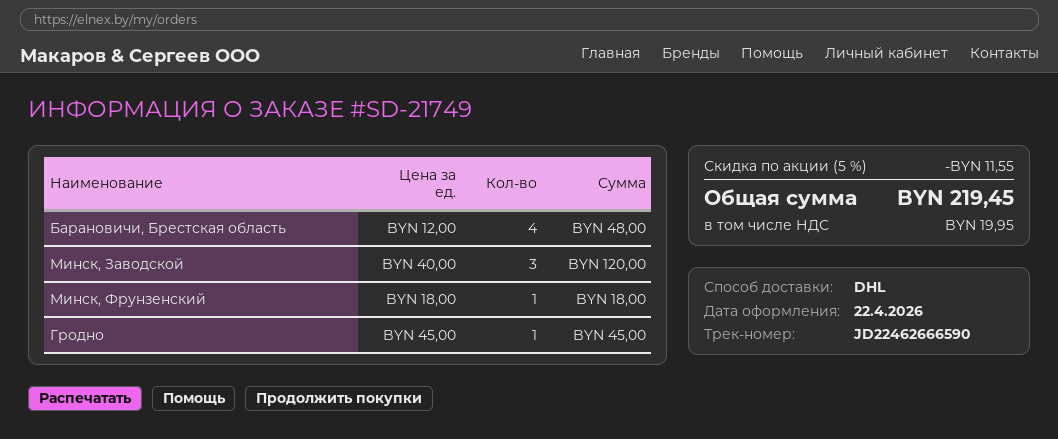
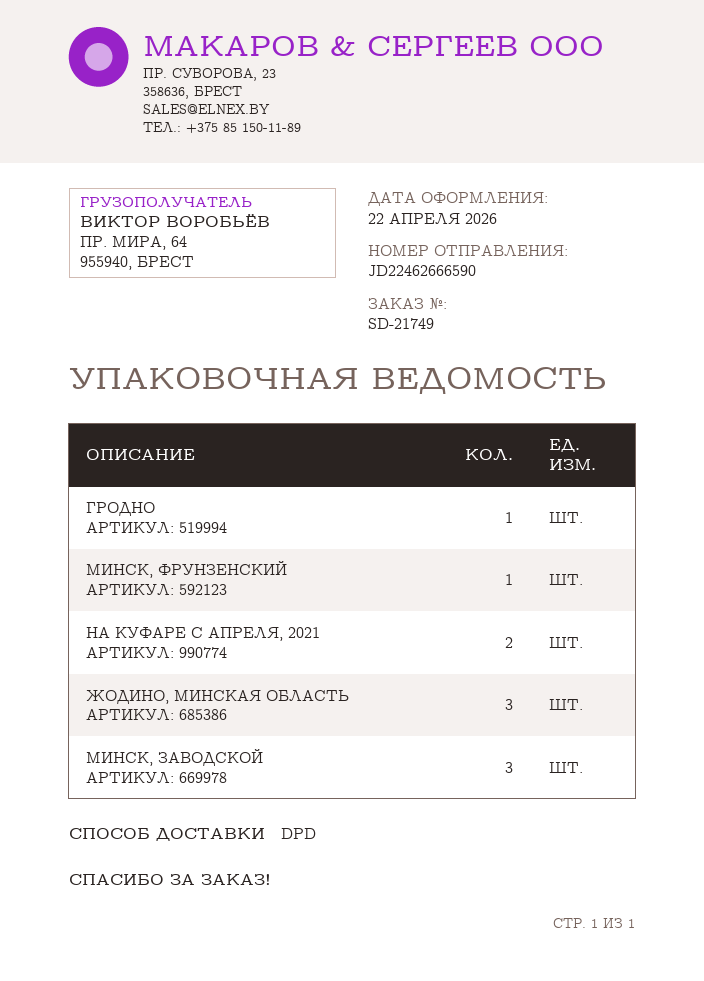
shipping method: DHL -> DPD
Барановичи, Брестская область: 4 -> none
НА КУФАРЕ С АПРЕЛЯ, 2021: none -> 2
ЖОДИНО, МИНСКАЯ ОБЛАСТЬ: none -> 3

